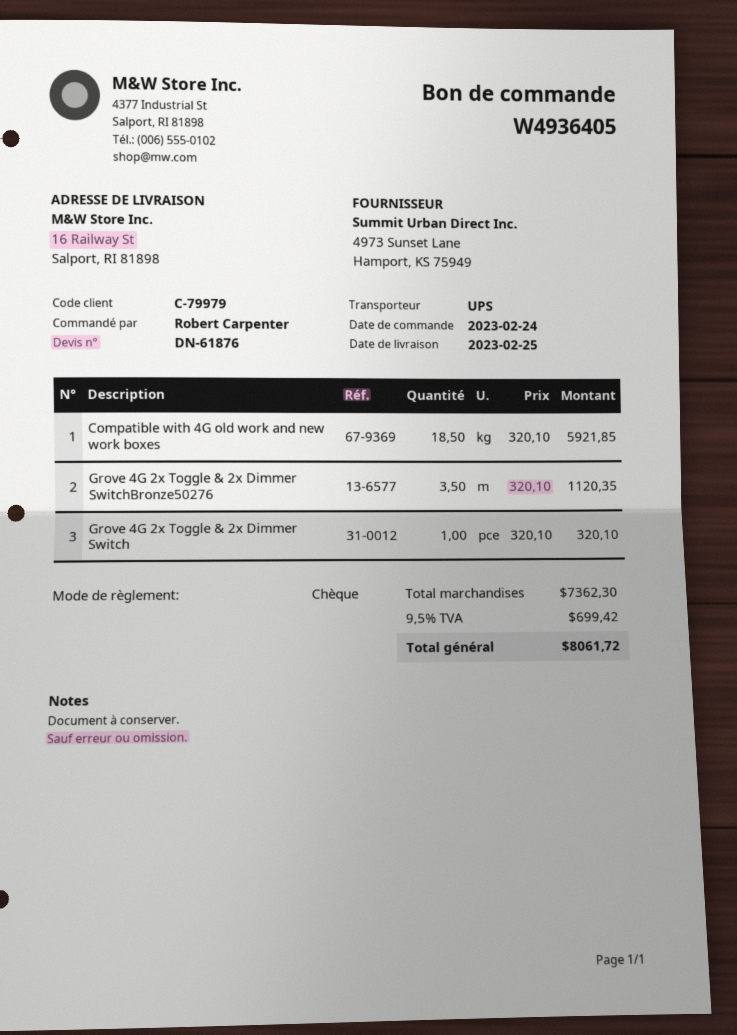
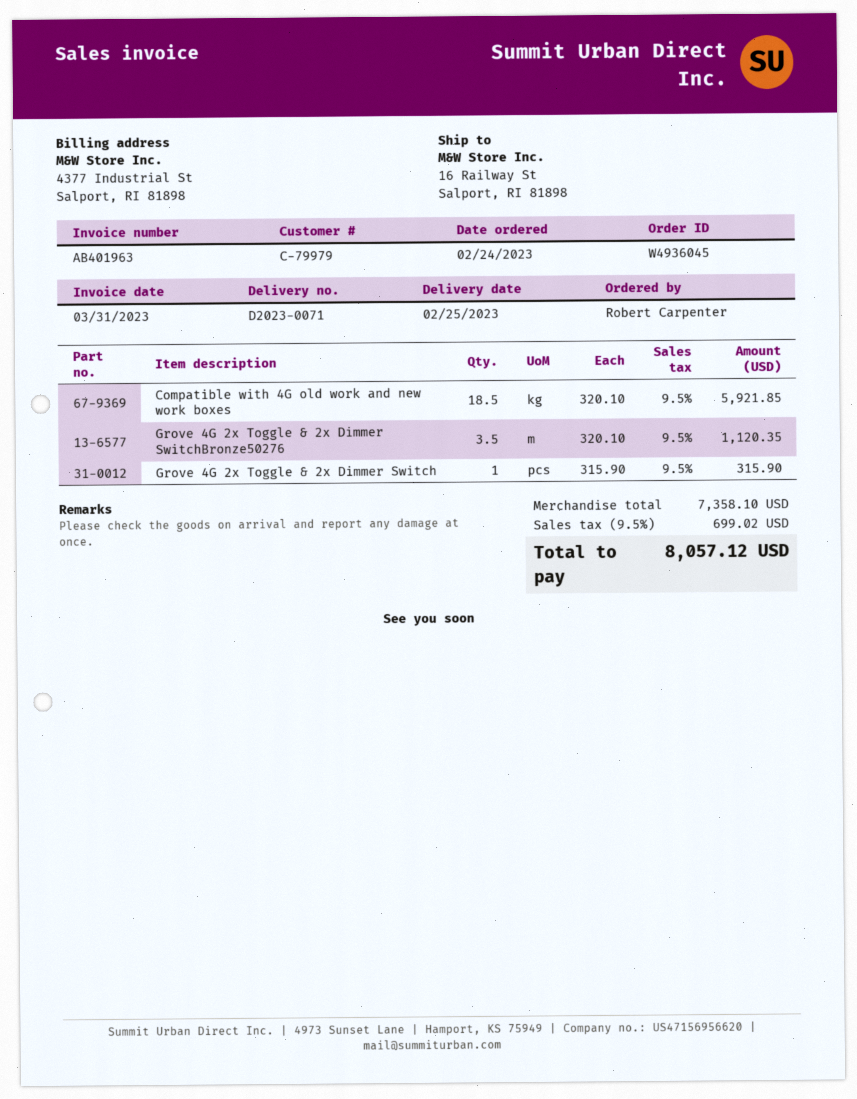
order number: W4936405 -> W4936045
Grove 4G 2x Toggle & 2x Dimmer Switch: 1 x 320.10 = 320.10 -> 1 x 315.90 = 315.90
subtotal: 7362.30 -> 7358.10
tax: 9.5% = 699.42 -> 9.5% = 699.02
total: 8061.72 -> 8057.12

